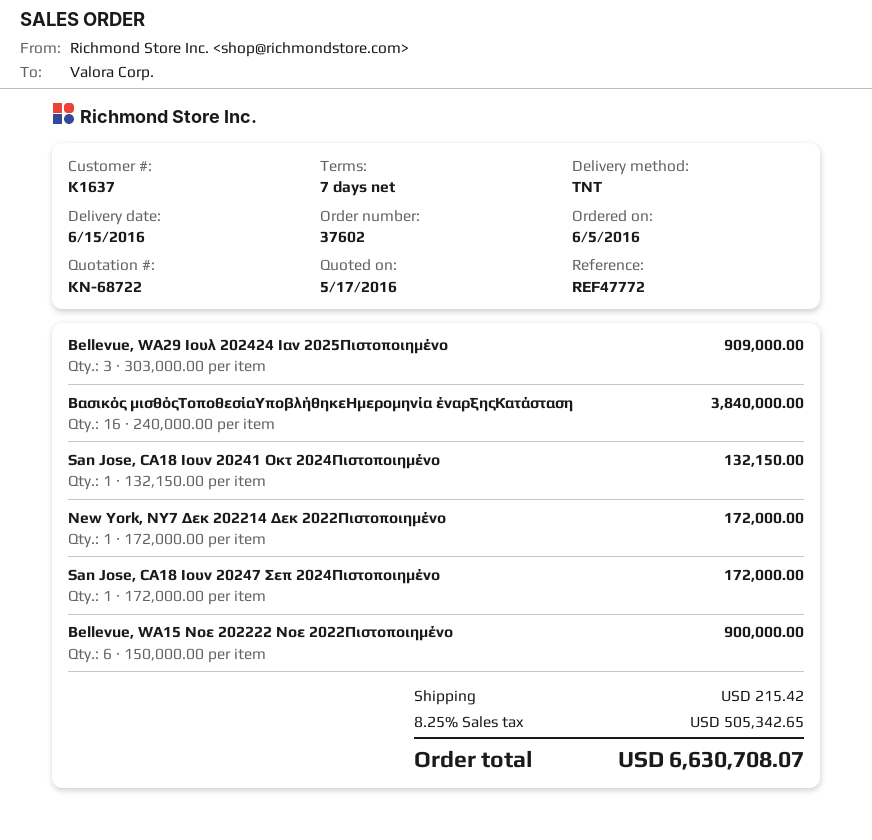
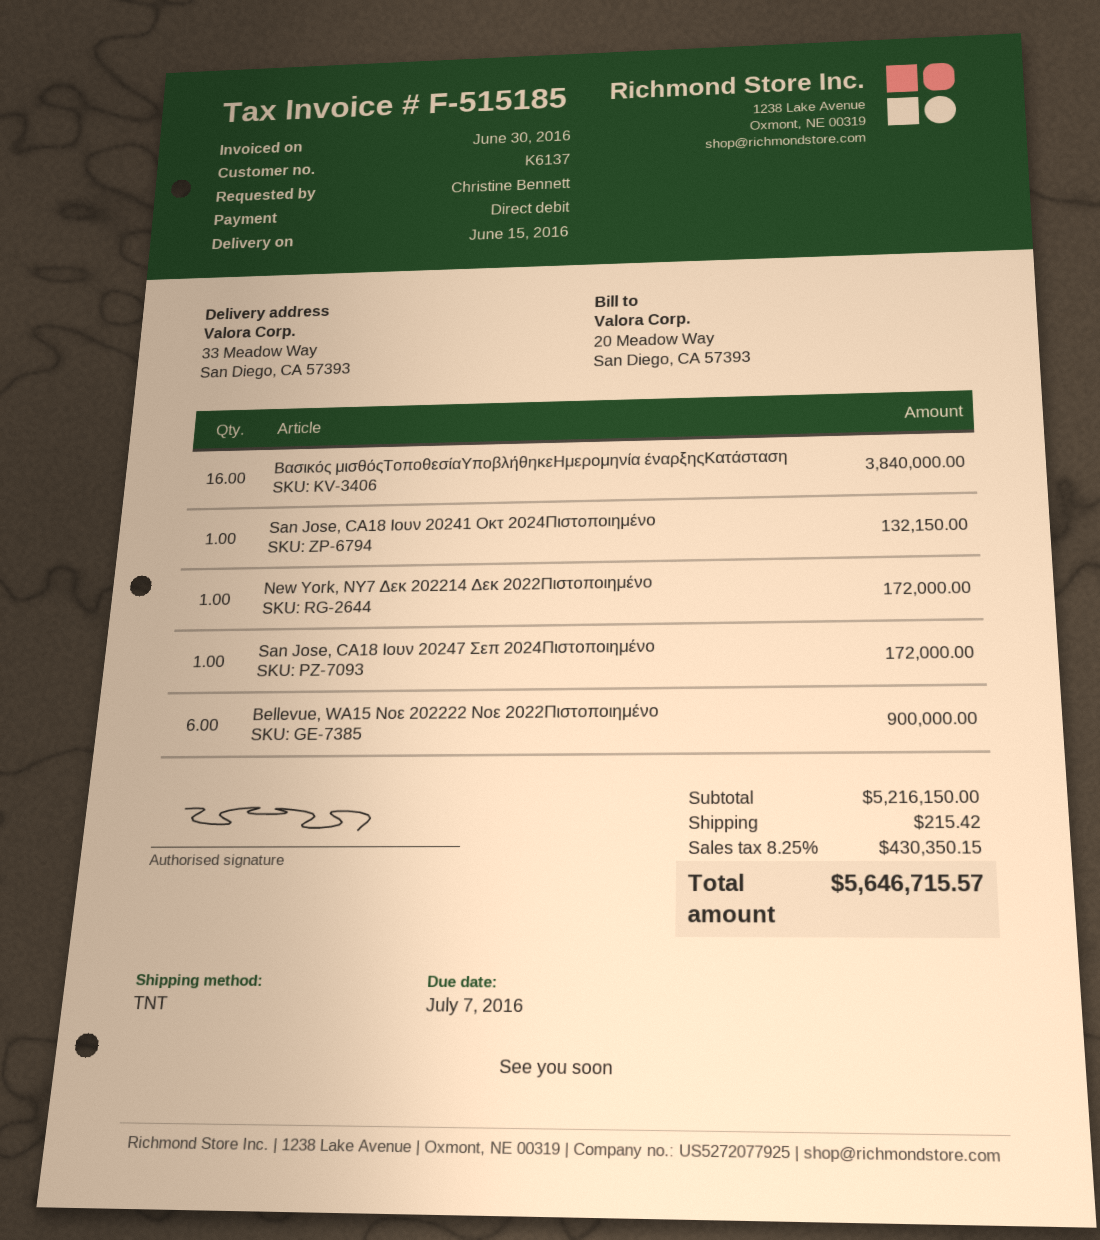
customer number: K1637 -> K6137
Bellevue, WA29 Ιουλ 202424 Ιαν 2025Πιστοποιημένο: 3 for 909000.00 -> none
tax: 8.25% = 505342.65 -> 8.25% = 430350.15
total: 6630708.07 -> 5646715.57

